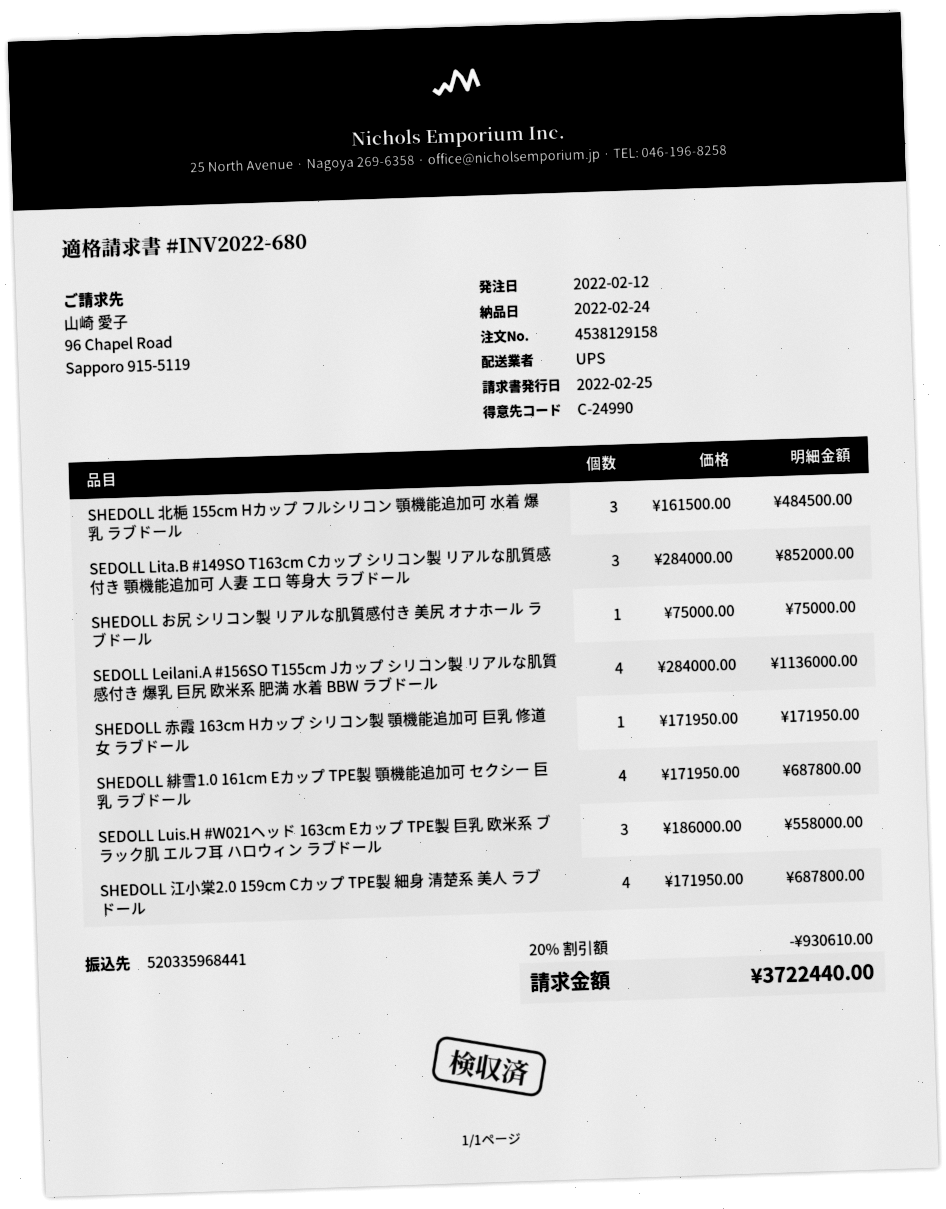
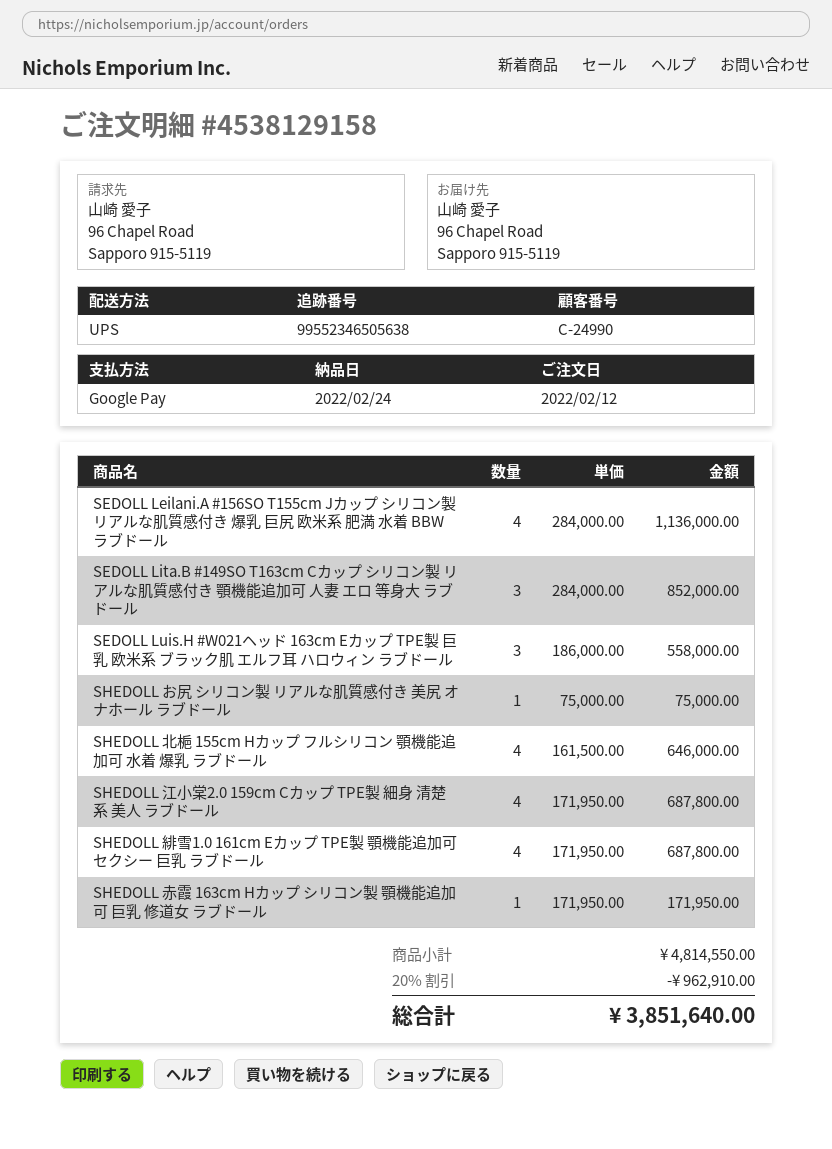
SHEDOLL 北梔 155cm Hカップ フルシリコン 顎機能追加可 水着 爆乳 ラブドール: 3 x 161500.00 = 484500.00 -> 4 x 161500.00 = 646000.00
discount: 20% = 930610.00 -> 20% = 962910.00
total: 3722440.00 -> 3851640.00

